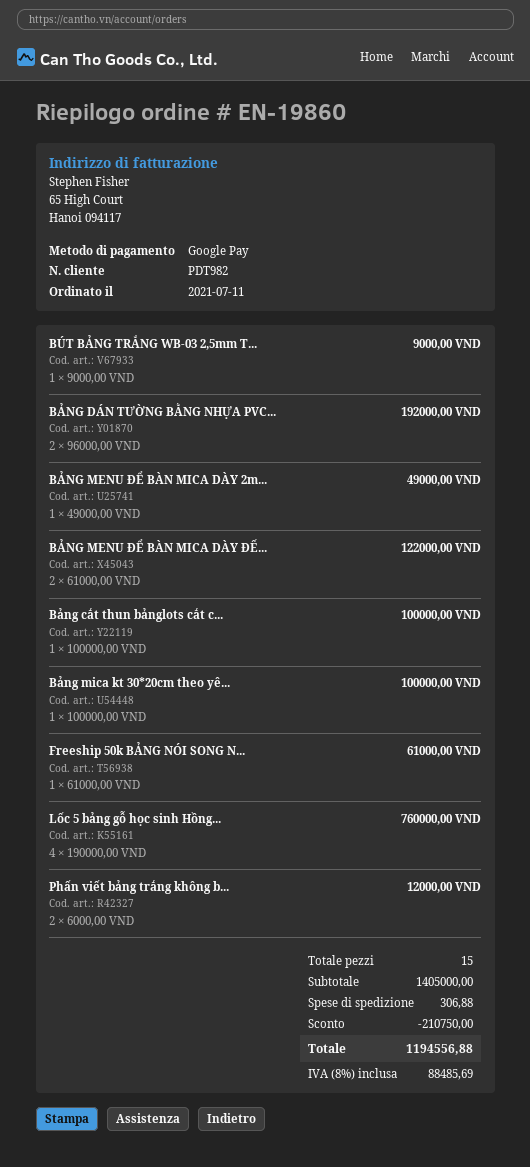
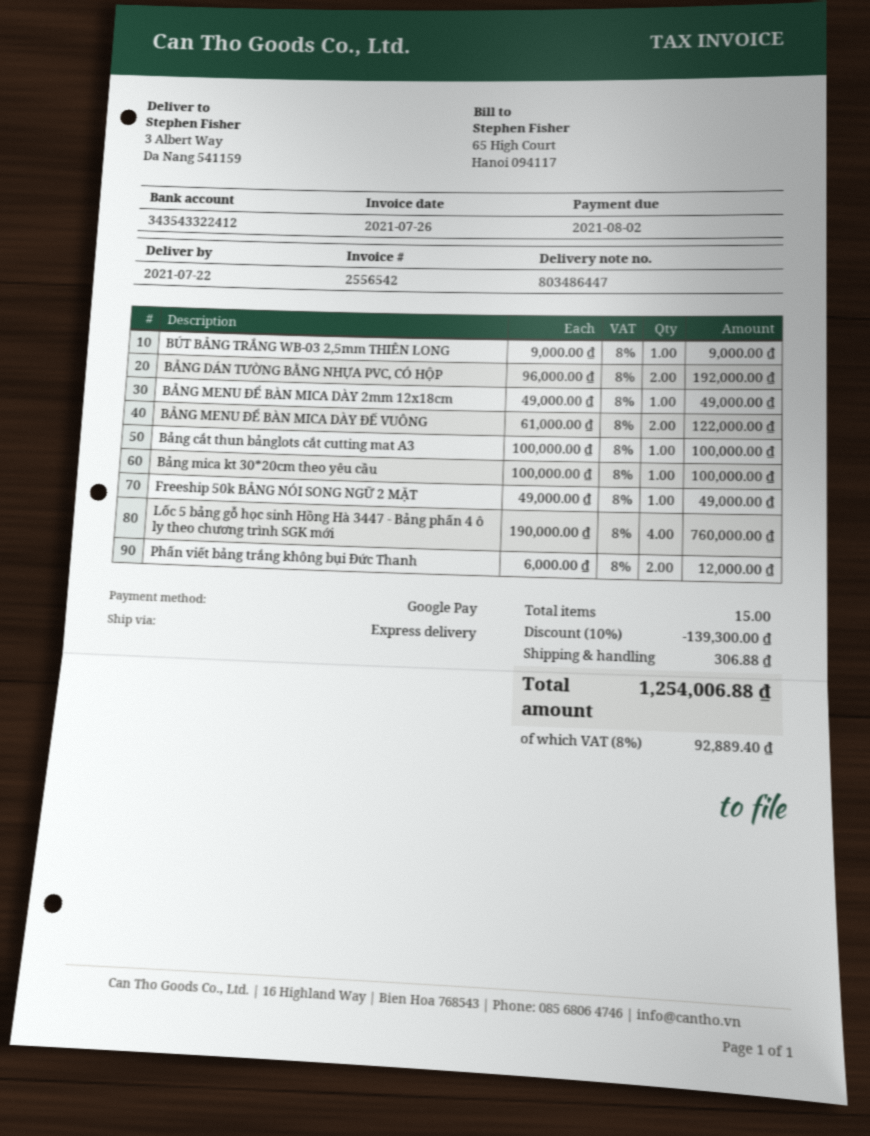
Freeship 50k BẢNG NÓI SONG N...: 1 x 61000.00 = 61000.00 -> 1 x 49000.00 = 49000.00
discount: 210750.00 -> 139300.00
tax: 8% = 88485.69 -> 8% = 92889.40
total: 1194556.88 -> 1254006.88

